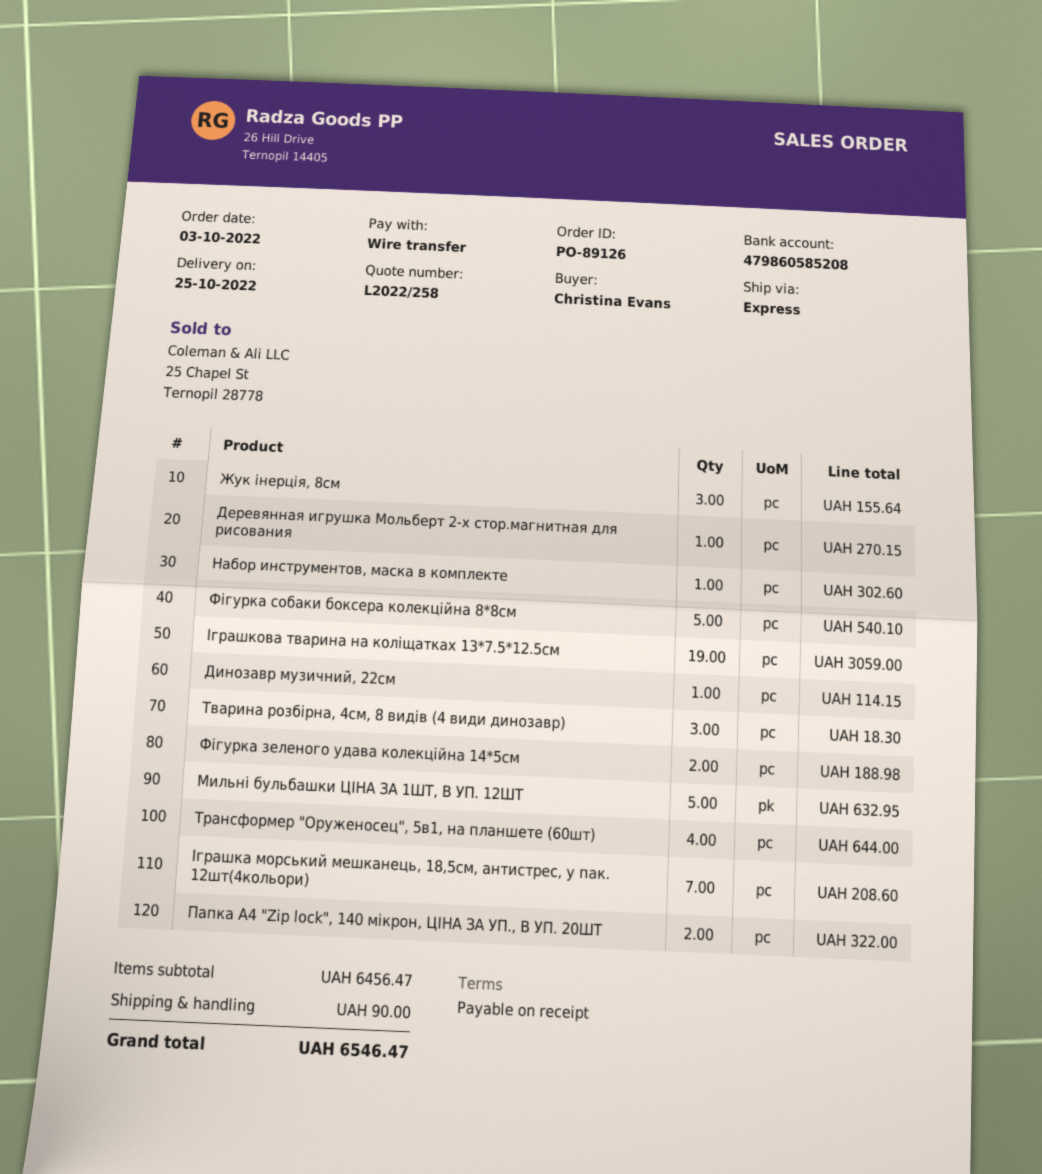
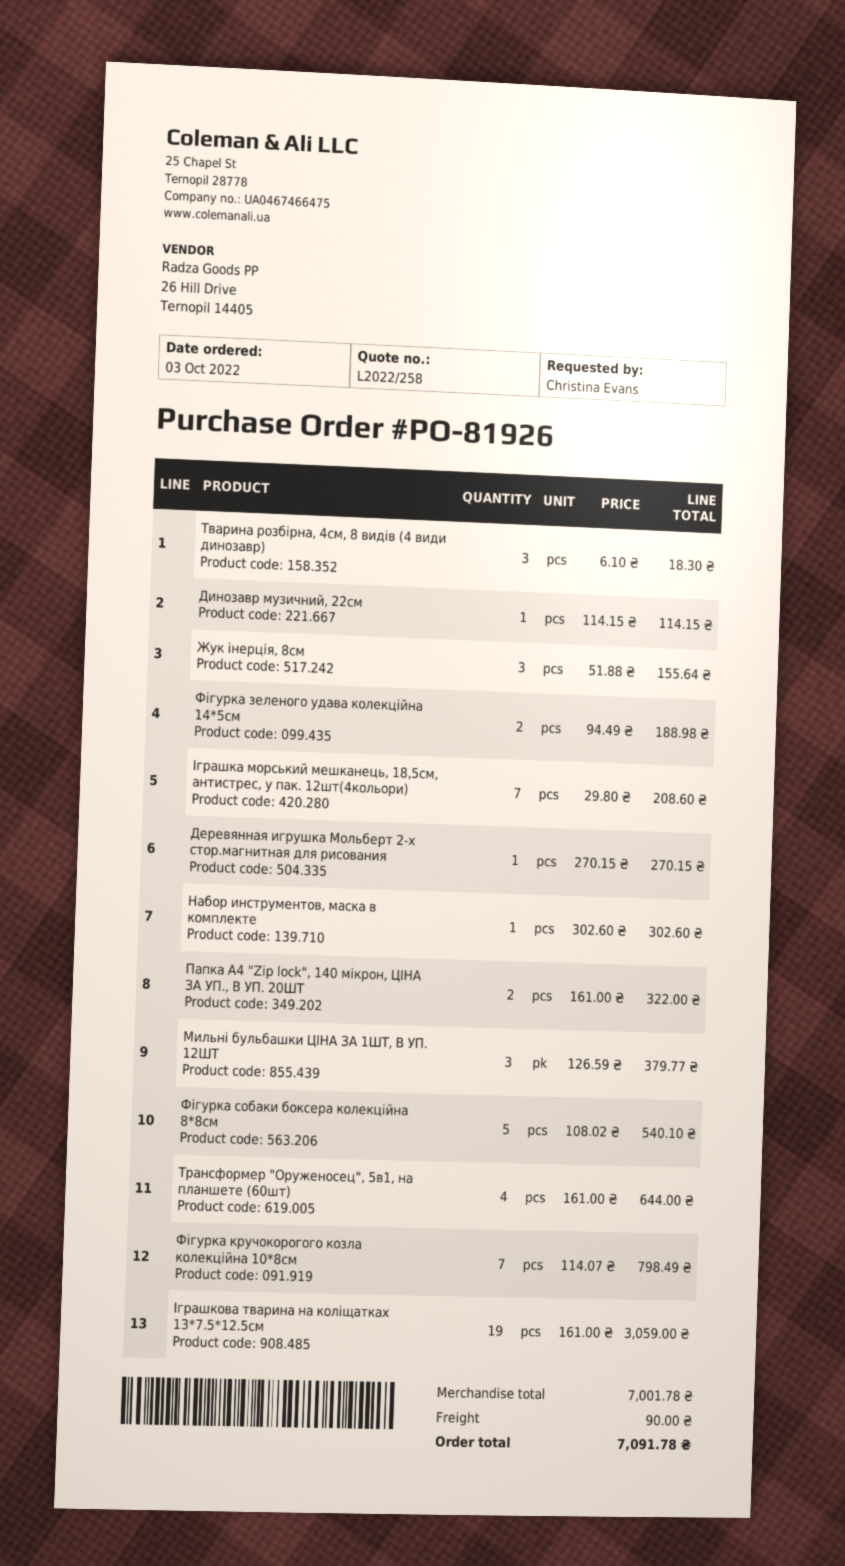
order number: PO-89126 -> PO-81926
Мильні бульбашки ЦІНА ЗА 1ШТ, В УП. 12ШТ: 5 for 632.95 -> 3 for 379.77
Фігурка кручокорогого козла колекційна 10*8см: none -> 7 for 798.49
subtotal: 6456.47 -> 7001.78
total: 6546.47 -> 7091.78

